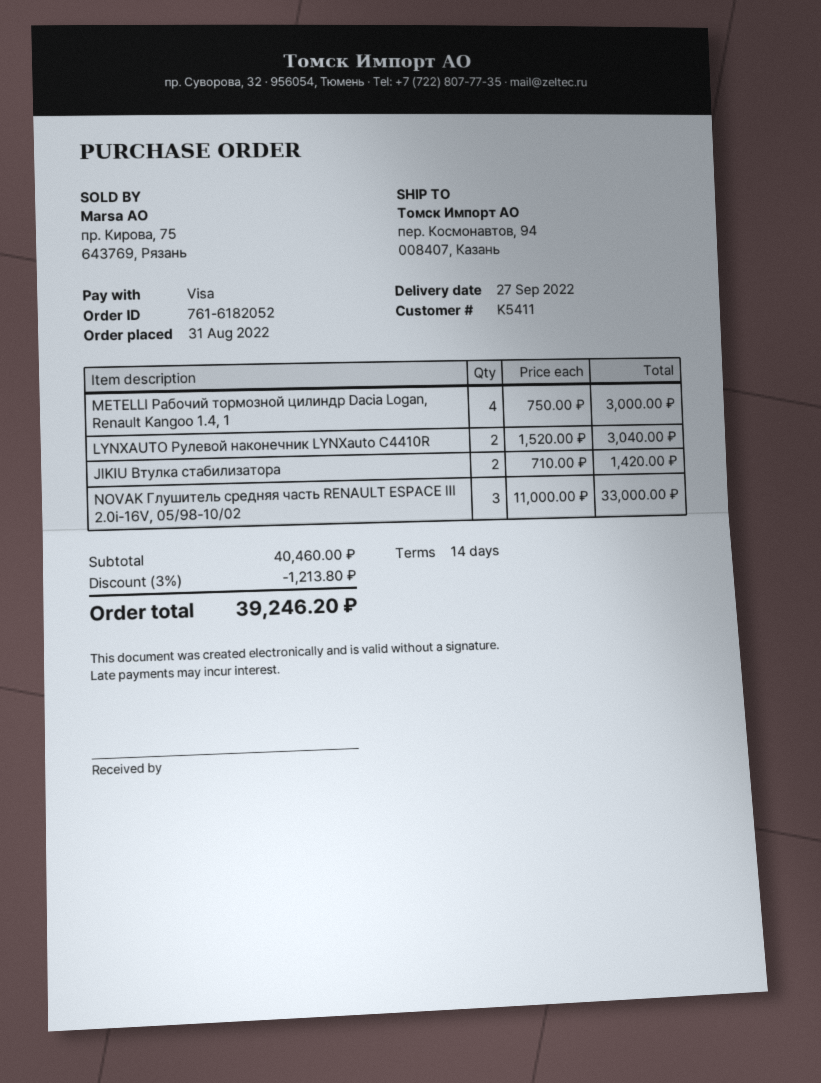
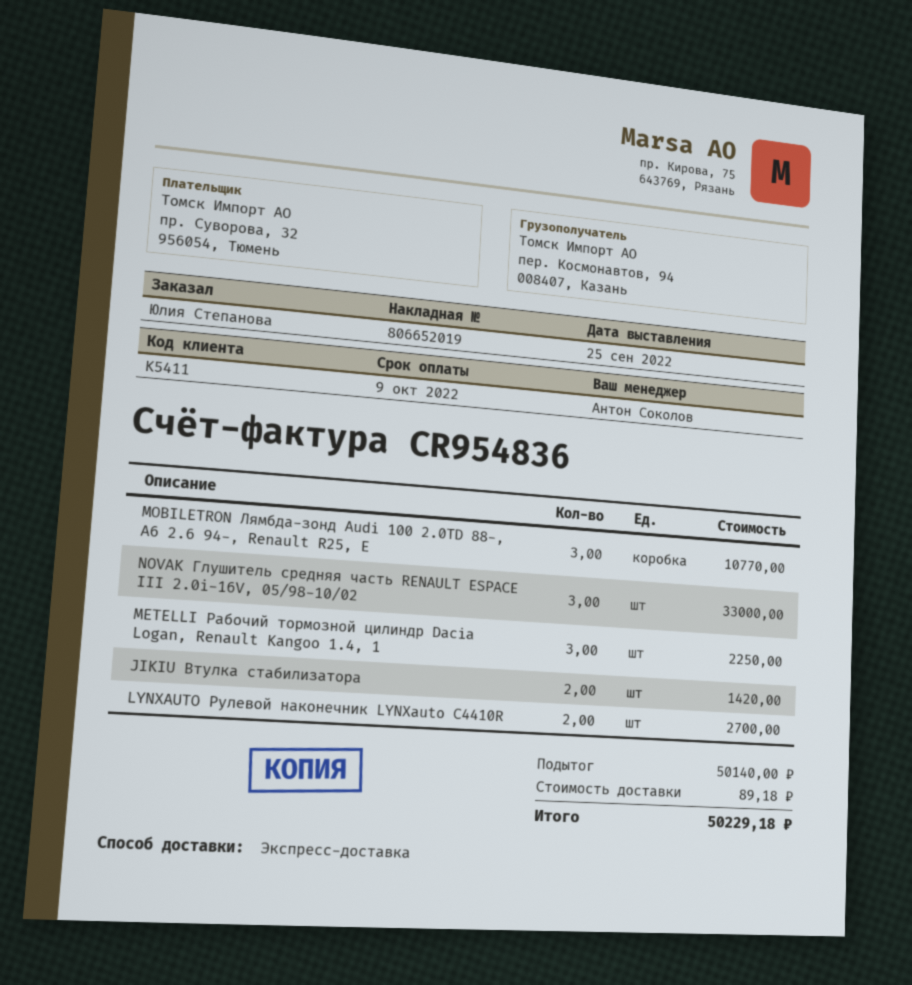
METELLI Рабочий тормозной цилиндр Dacia Logan, Renault Kangoo 1.4, 1: 4 for 3000.00 -> 3 for 2250.00
LYNXAUTO Рулевой наконечник LYNXauto C4410R: 2 for 3040.00 -> 2 for 2700.00
MOBILETRON Лямбда-зонд Audi 100 2.0TD 88-, A6 2.6 94-, Renault R25, E: none -> 3 for 10770.00
subtotal: 40460.00 -> 50140.00
discount: 3% = 1213.80 -> none
shipping: none -> 89.18
total: 39246.20 -> 50229.18

